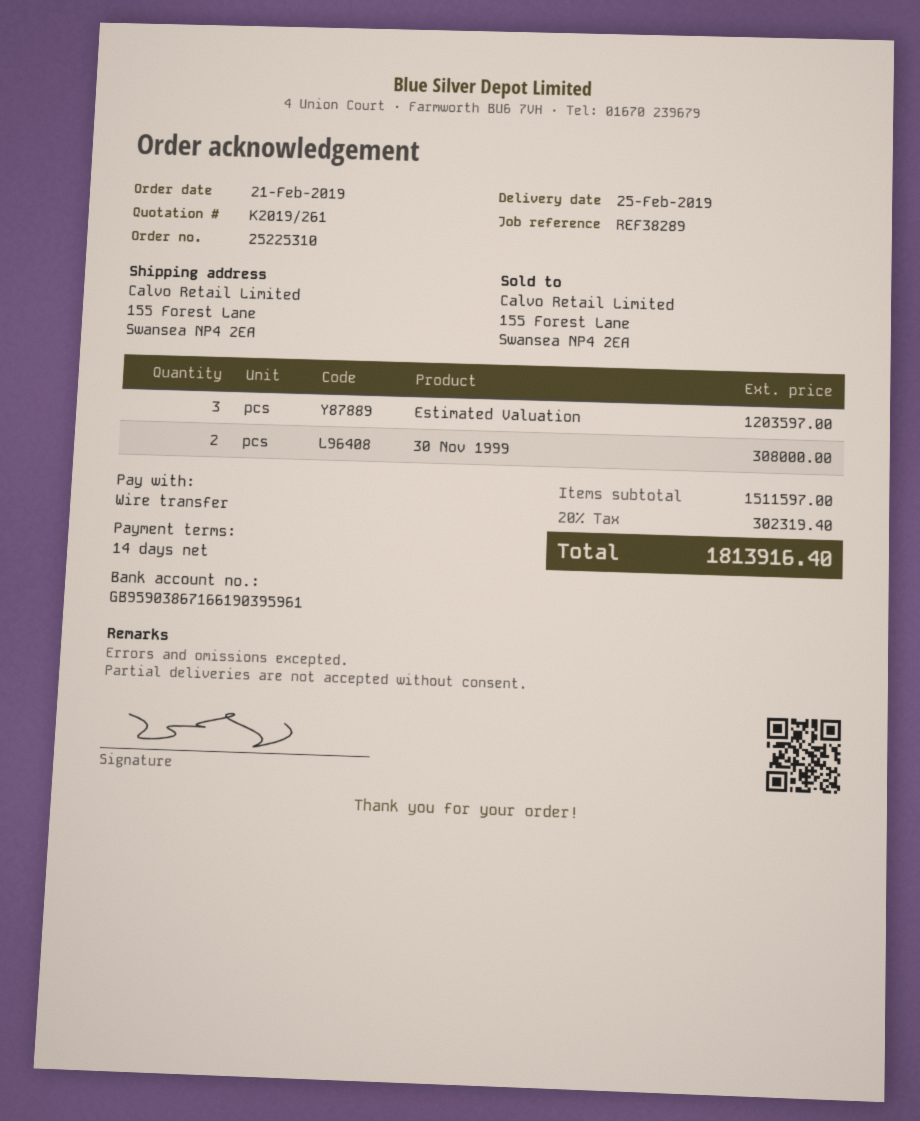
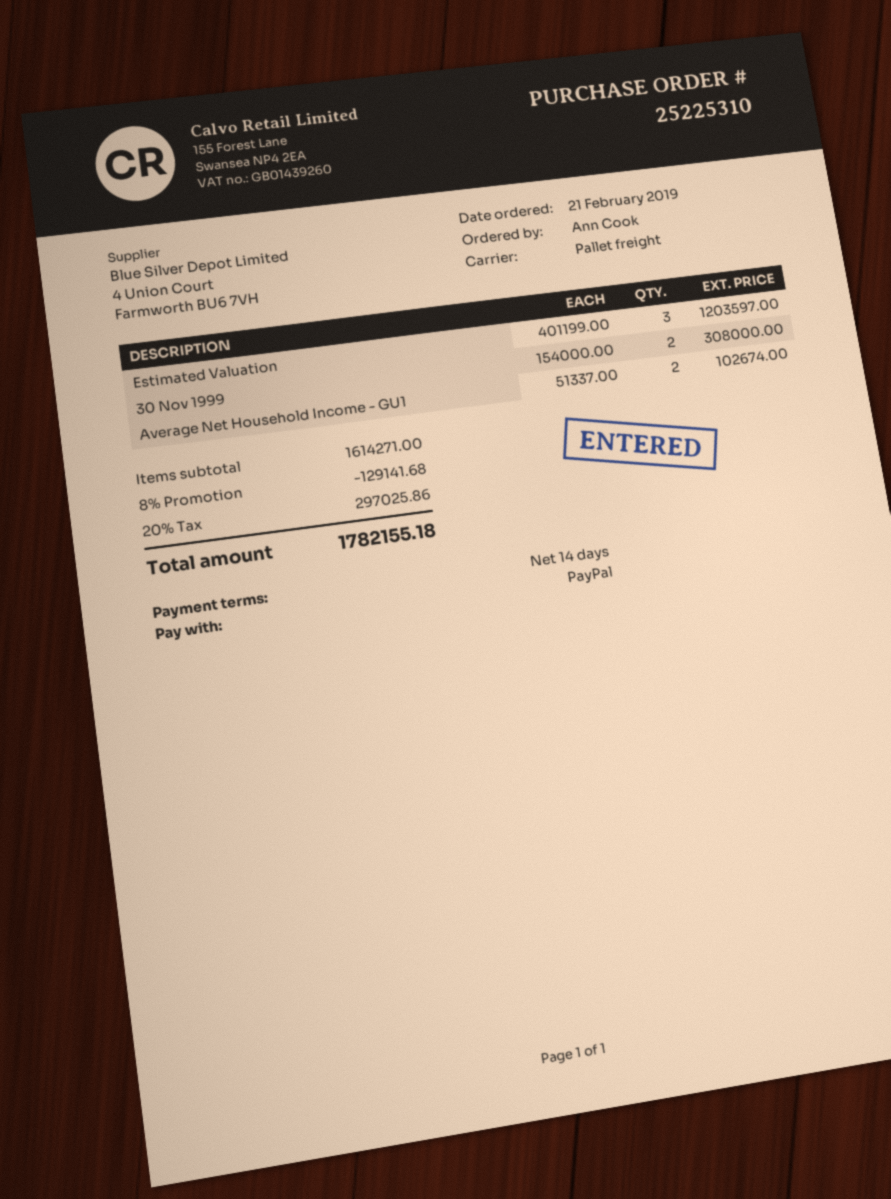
payment method: bank transfer -> PayPal
Average Net Household Income - GU1: none -> 2 for 102674.00
subtotal: 1511597.00 -> 1614271.00
discount: none -> 8% = 129141.68
tax: 20% = 302319.40 -> 20% = 297025.86
total: 1813916.40 -> 1782155.18

